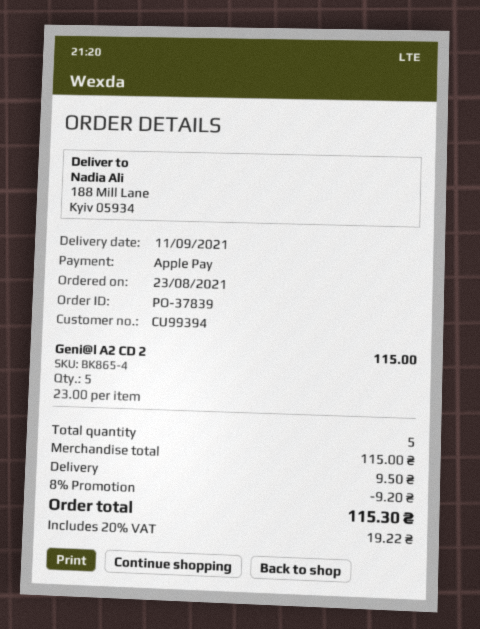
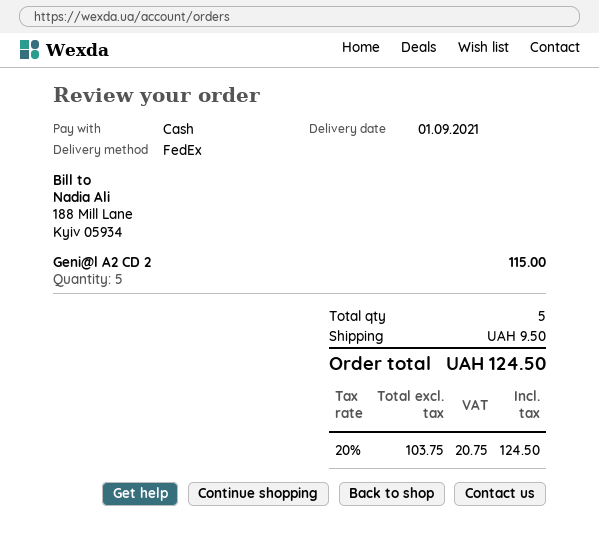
delivery date: 2021-09-11 -> 2021-09-01
payment method: Apple Pay -> cash
discount: 8% = 9.20 -> none
tax: 20% = 19.22 -> 20% = 20.75
total: 115.30 -> 124.50

